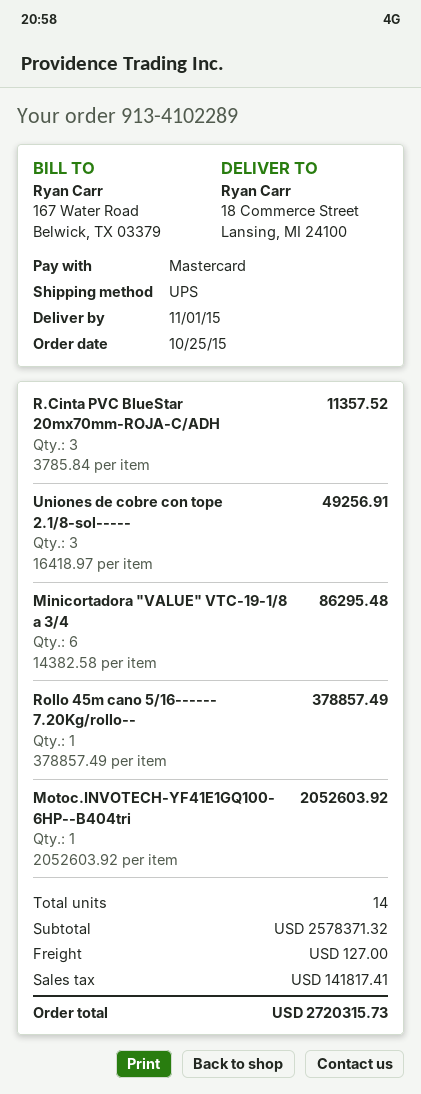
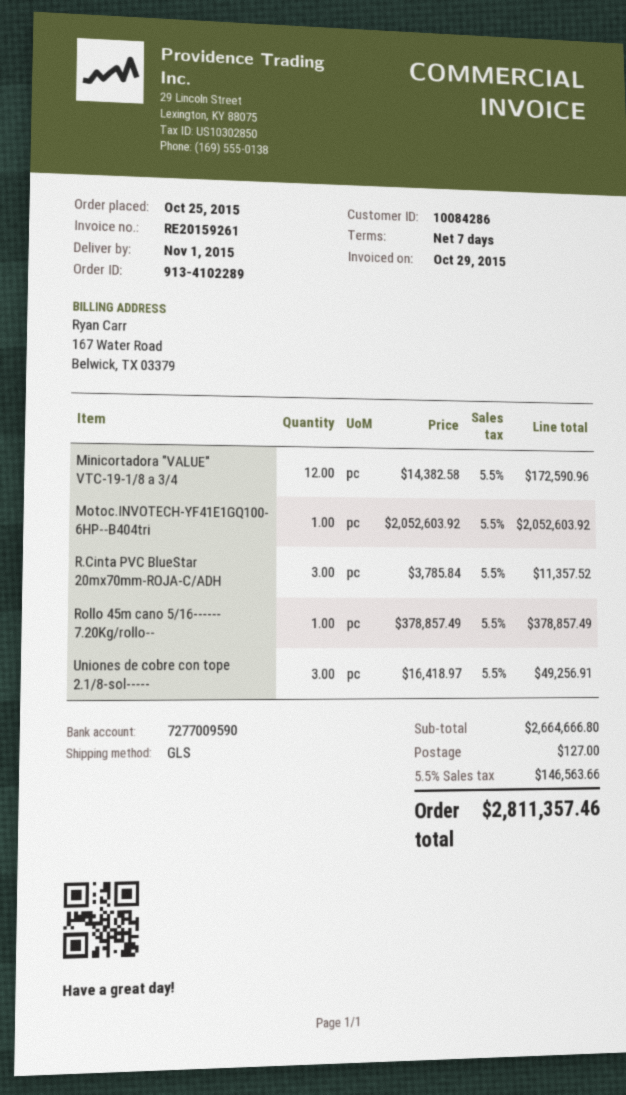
shipping method: UPS -> GLS
Minicortadora "VALUE" VTC-19-1/8 a 3/4: 6 x 14382.58 = 86295.48 -> 12 x 14382.58 = 172590.96
subtotal: 2578371.32 -> 2664666.80
tax: 141817.41 -> 146563.66
total: 2720315.73 -> 2811357.46

